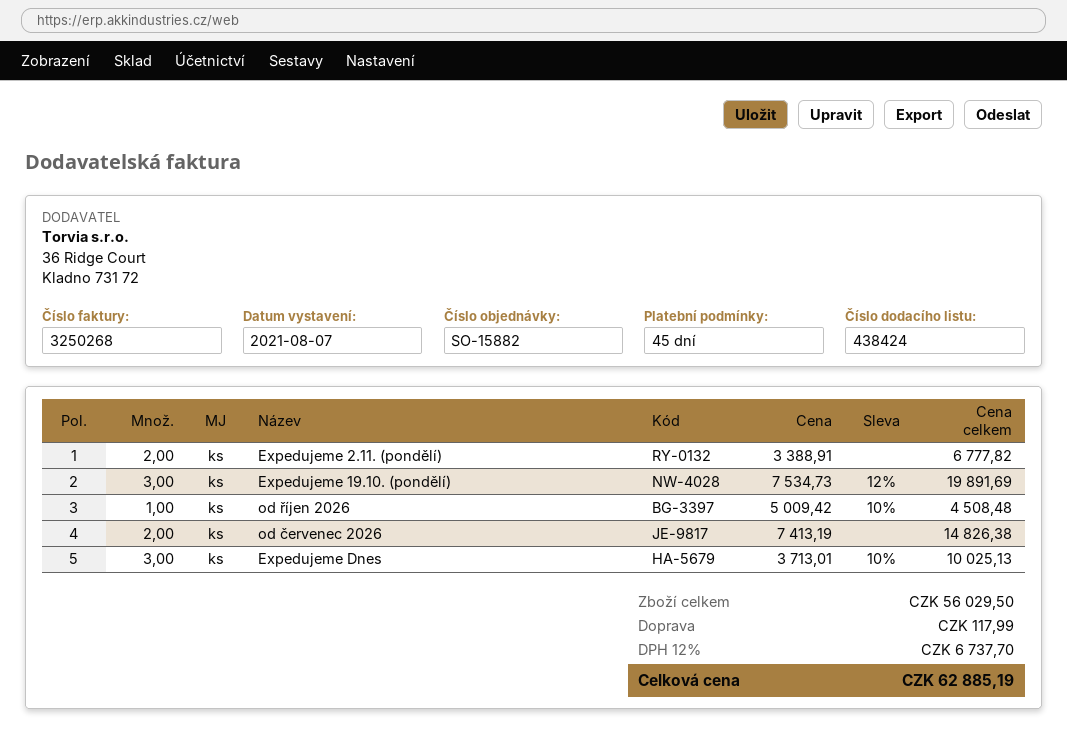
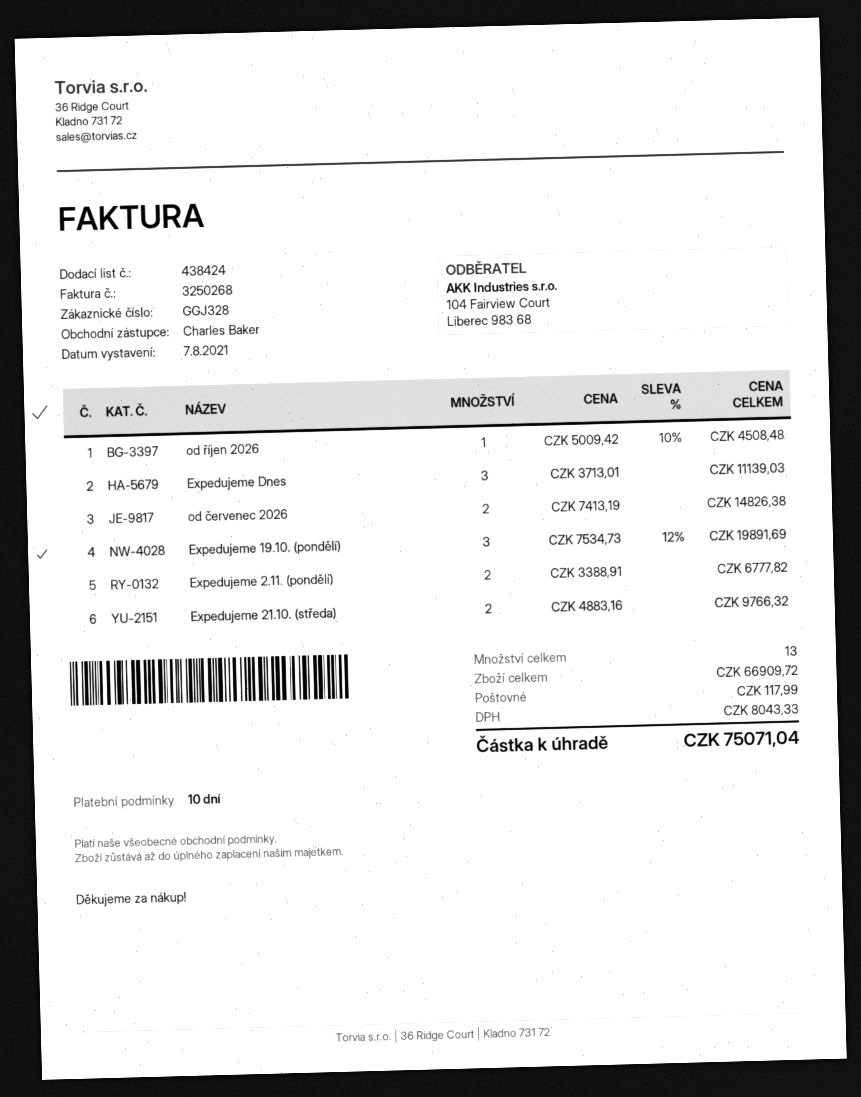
payment terms: 45 days -> 10 days
Expedujeme Dnes: 3 x 3713.01 - 10% = 10025.13 -> 3 x 3713.01 = 11139.03
Expedujeme 21.10. (středa): none -> 2 x 4883.16 = 9766.32
subtotal: 56029.50 -> 66909.72
tax: 6737.70 -> 8043.33
total: 62885.19 -> 75071.04

